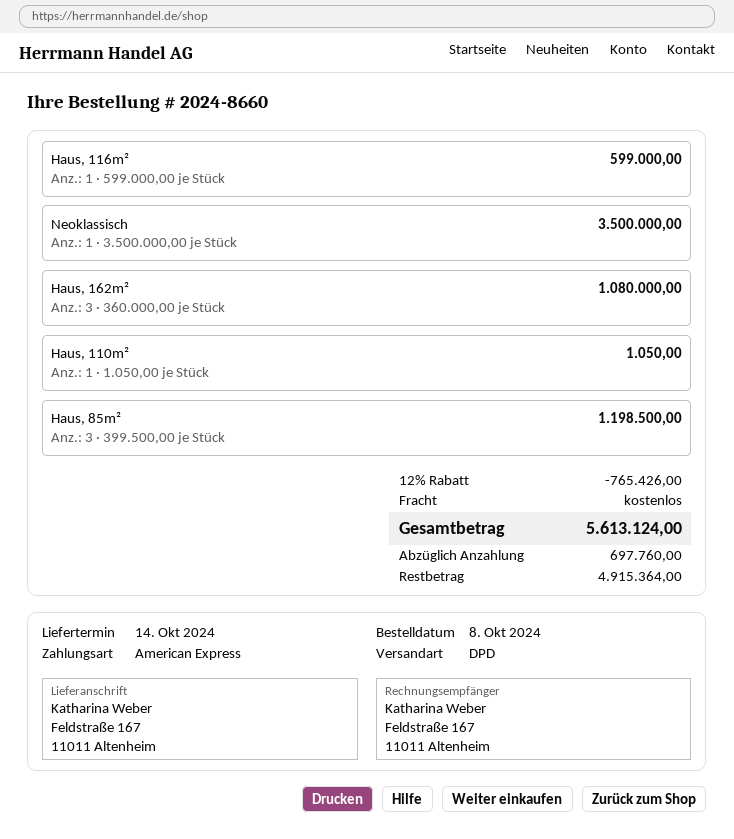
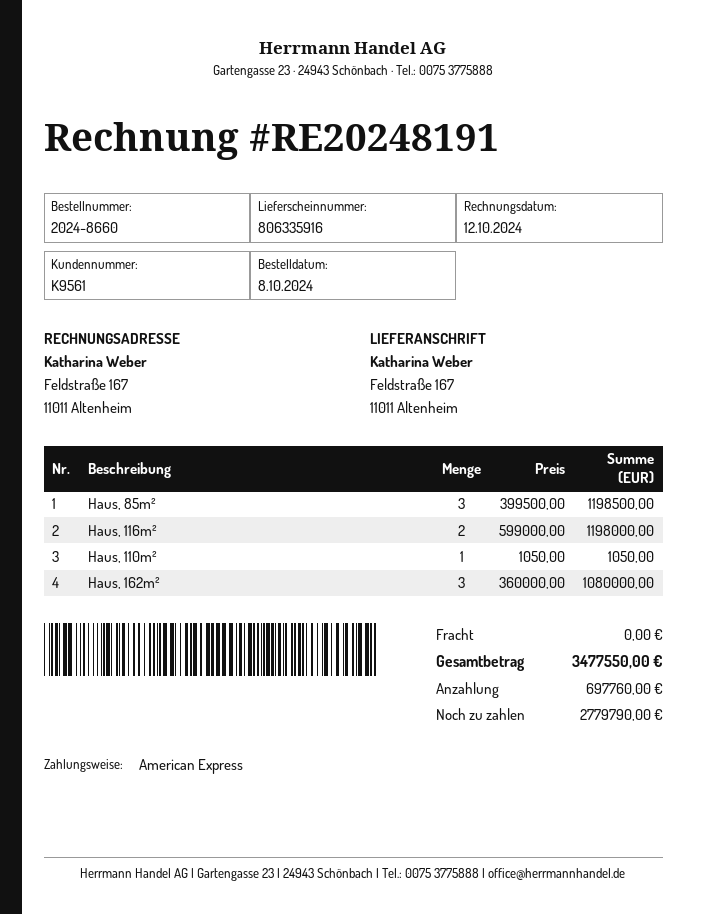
Haus, 116m²: 1 x 599000.00 = 599000.00 -> 2 x 599000.00 = 1198000.00
Neoklassisch: 1 x 3500000.00 = 3500000.00 -> none
discount: 12% = 765426.00 -> none
total: 5613124.00 -> 3477550.00
balance: 4915364.00 -> 2779790.00

